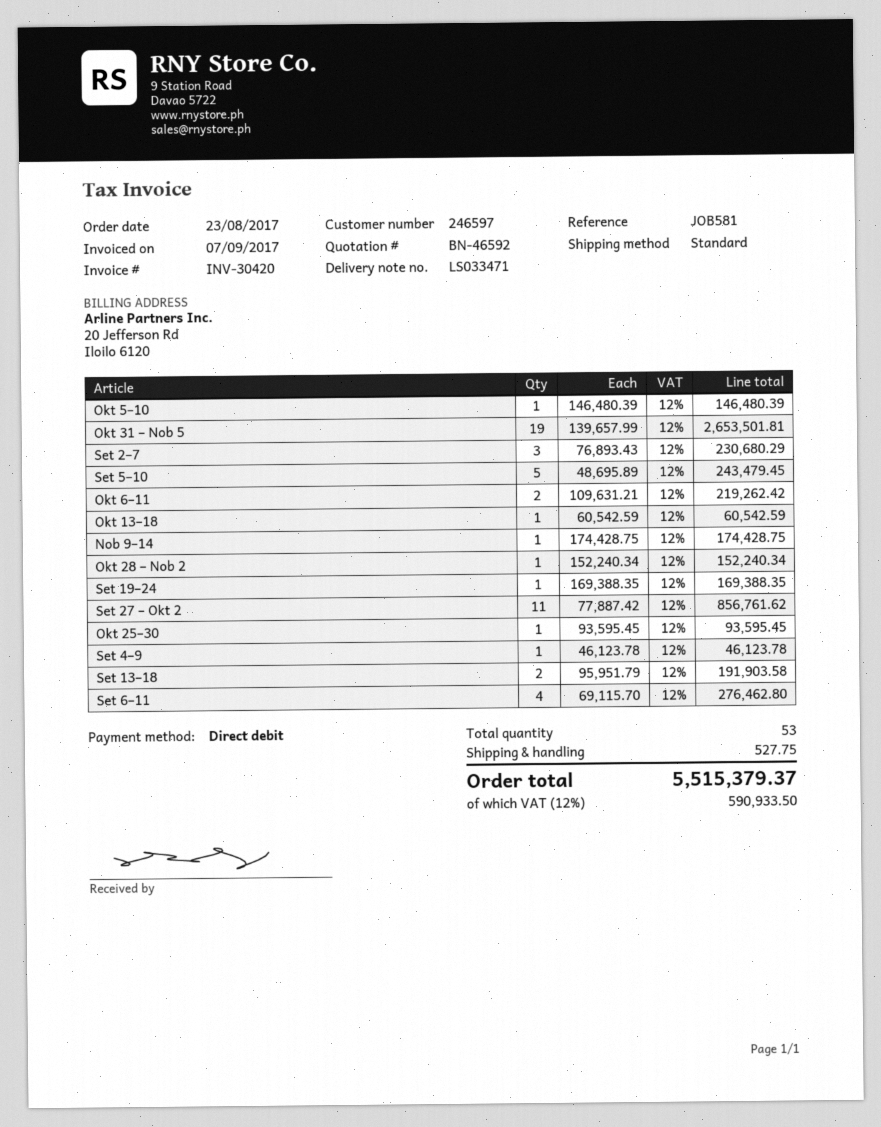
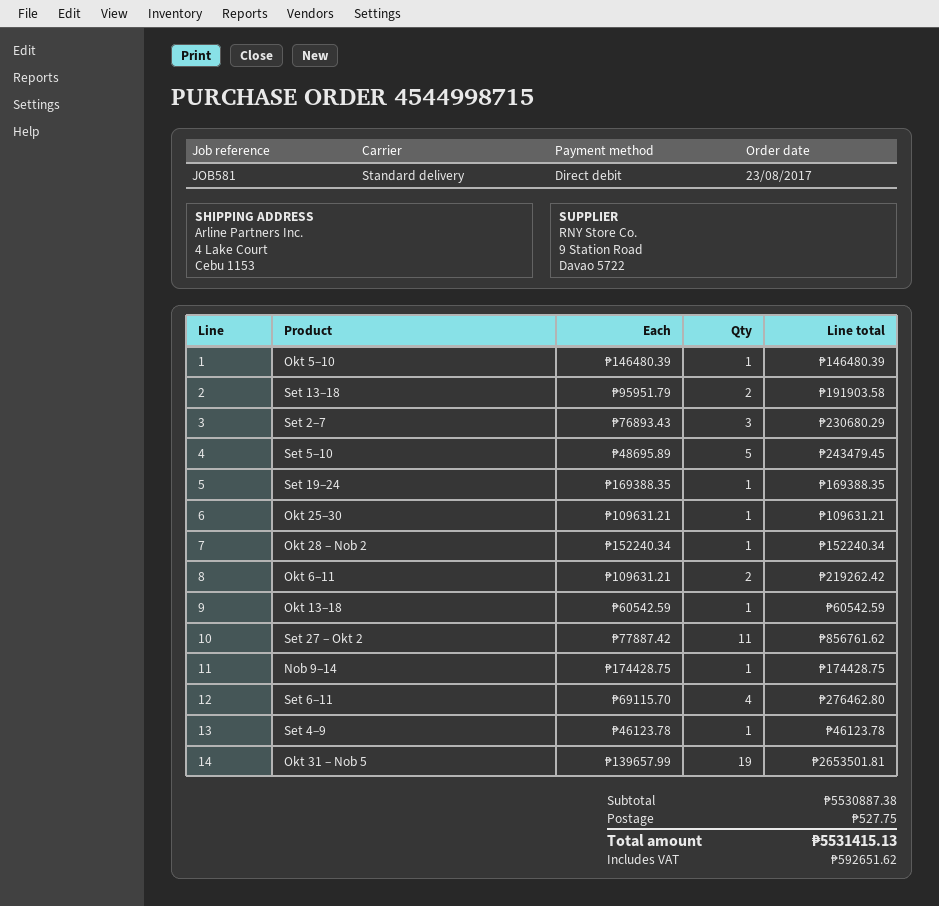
Okt 25–30: 1 x 93595.45 = 93595.45 -> 1 x 109631.21 = 109631.21
tax: 590933.50 -> 592651.62
total: 5515379.37 -> 5531415.13

